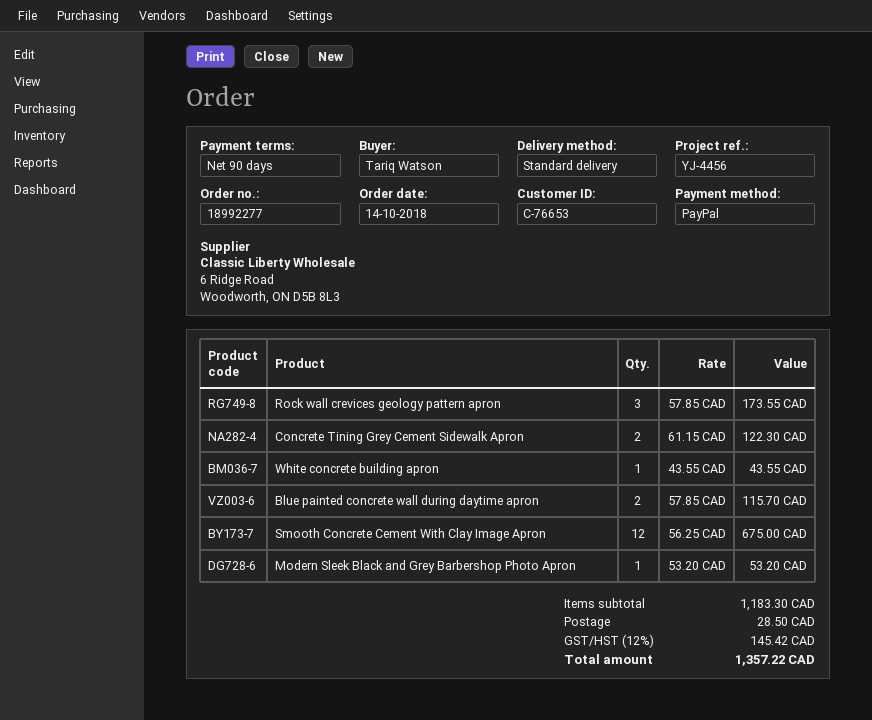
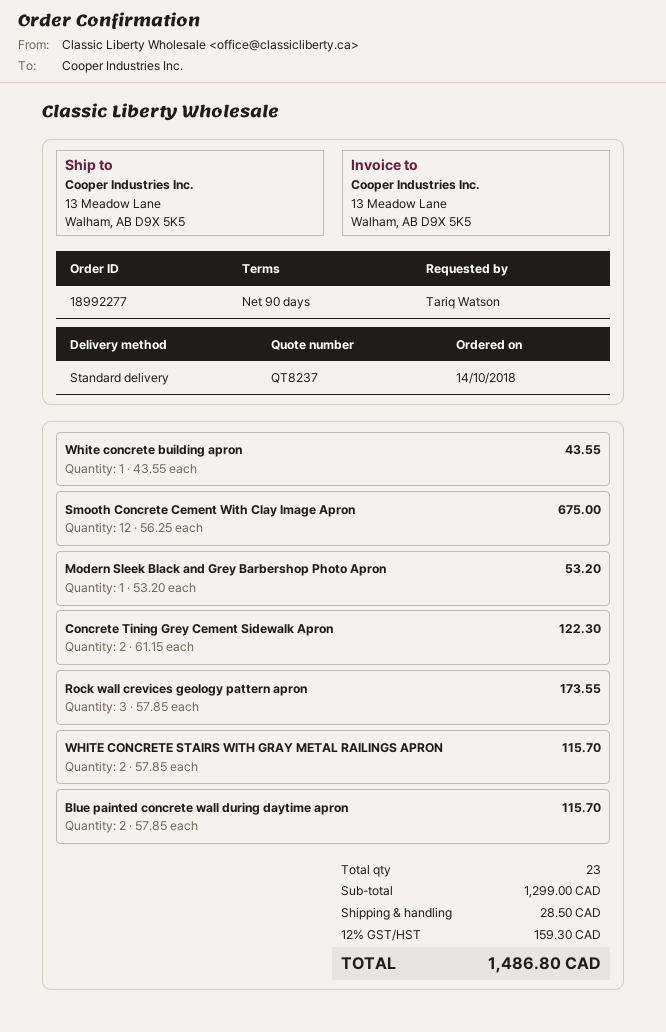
WHITE CONCRETE STAIRS WITH GRAY METAL RAILINGS APRON: none -> 2 x 57.85 = 115.70
subtotal: 1183.30 -> 1299.00
tax: 12% = 145.42 -> 12% = 159.30
total: 1357.22 -> 1486.80

